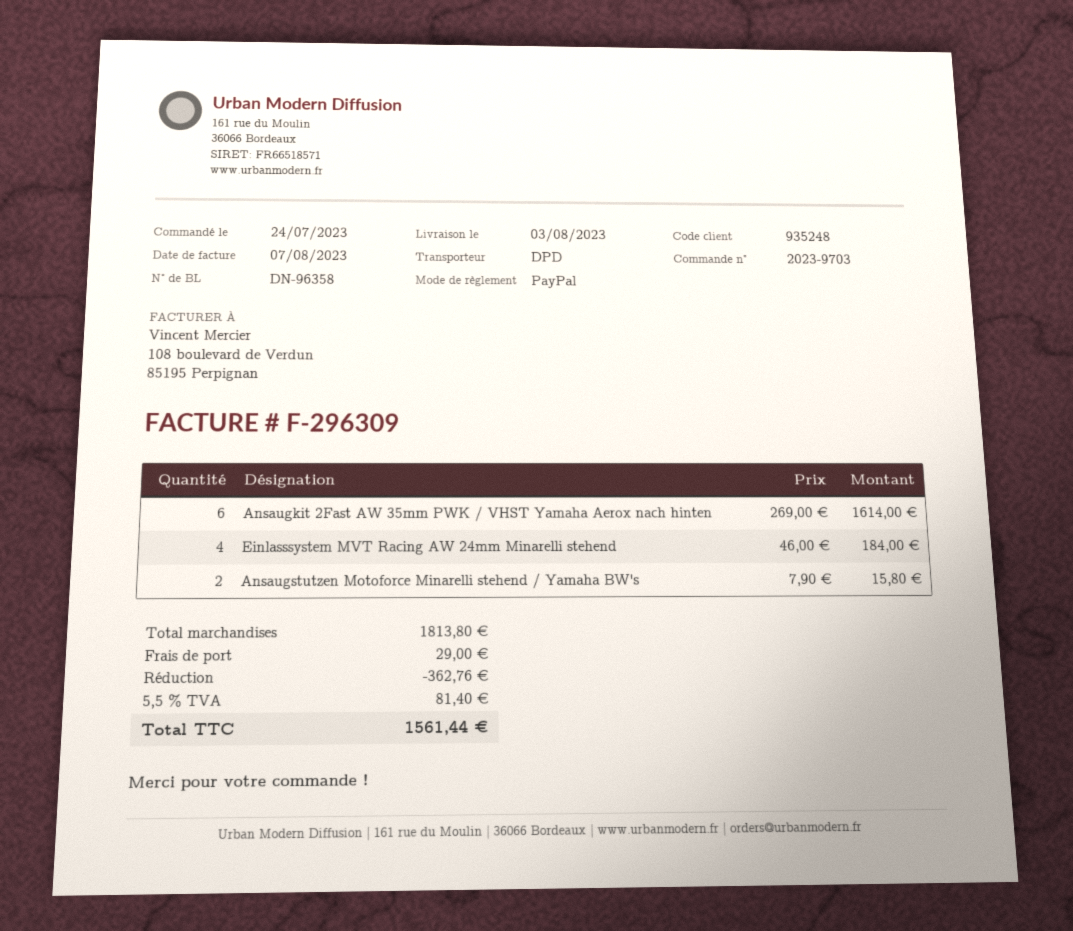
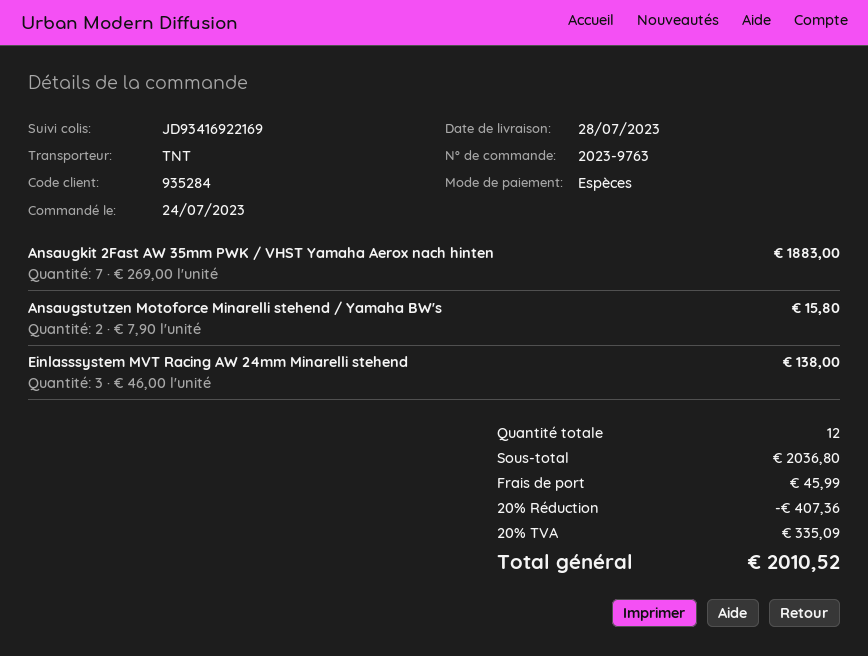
order number: 2023-9703 -> 2023-9763
delivery date: 2023-08-03 -> 2023-07-28
customer number: 935248 -> 935284
payment method: PayPal -> cash
shipping method: DPD -> TNT
Ansaugkit 2Fast AW 35mm PWK / VHST Yamaha Aerox nach hinten: 6 x 269.00 = 1614.00 -> 7 x 269.00 = 1883.00
Einlasssystem MVT Racing AW 24mm Minarelli stehend: 4 x 46.00 = 184.00 -> 3 x 46.00 = 138.00
subtotal: 1813.80 -> 2036.80
discount: 362.76 -> 407.36
shipping: 29.00 -> 45.99
tax: 5.5% = 81.40 -> 20% = 335.09
total: 1561.44 -> 2010.52

